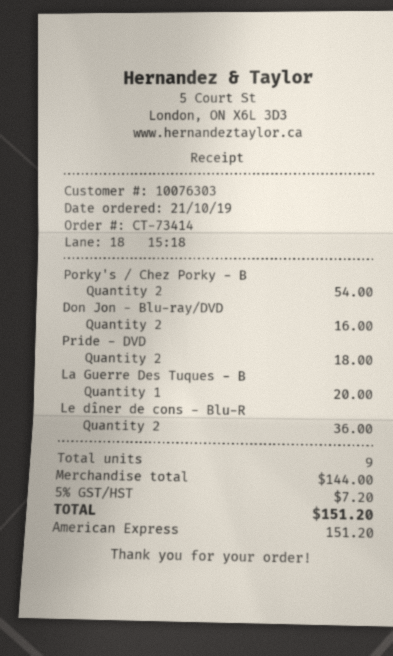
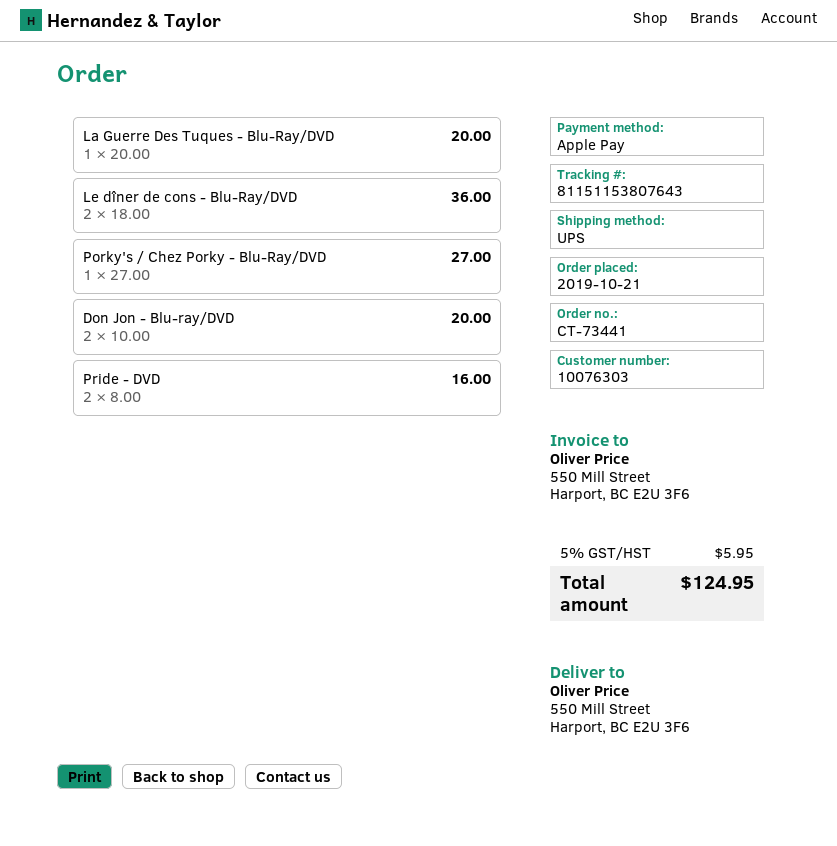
order number: CT-73414 -> CT-73441
payment method: American Express -> Apple Pay
Porky's / Chez Porky - B: 2 for 54.00 -> 1 for 27.00
Don Jon - Blu-ray/DVD: 2 for 16.00 -> 2 for 20.00
Pride - DVD: 2 for 18.00 -> 2 for 16.00
tax: 5% = 7.20 -> 5% = 5.95
total: 151.20 -> 124.95

